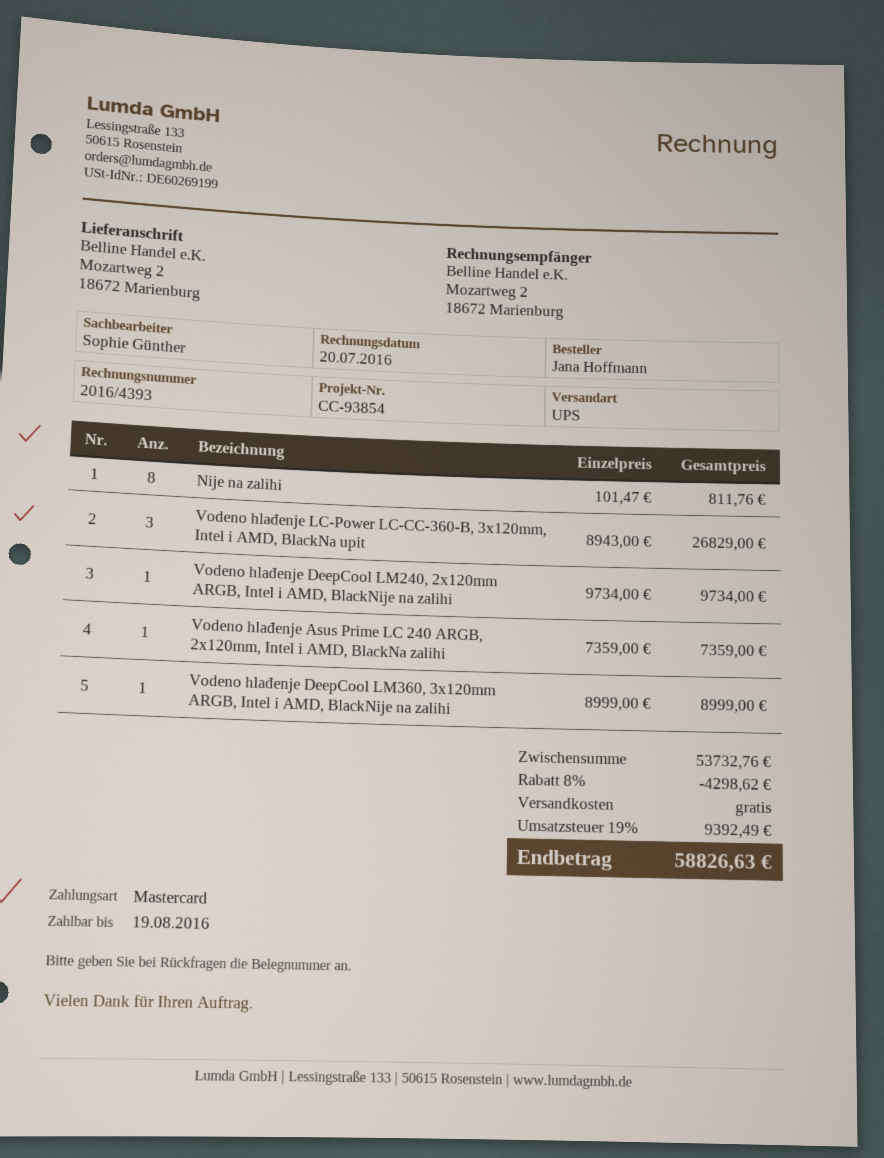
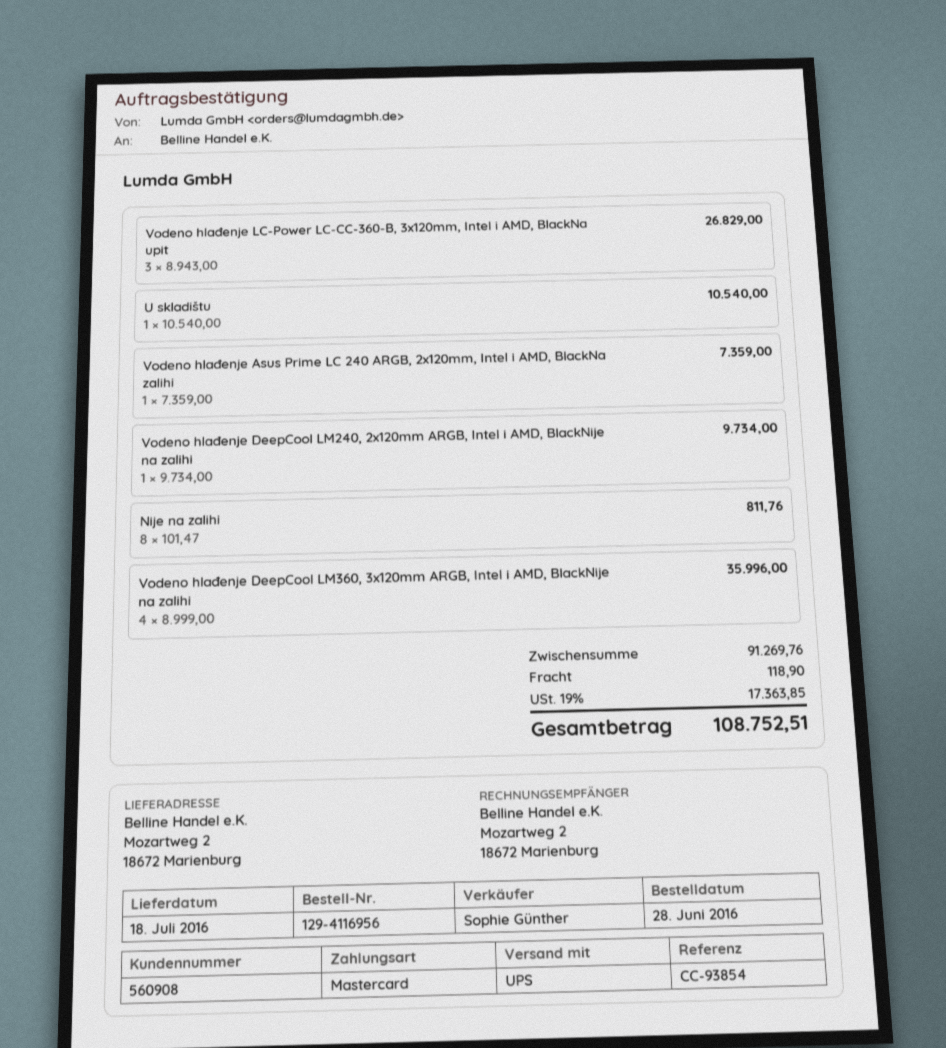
Vodeno hlađenje DeepCool LM360, 3x120mm ARGB, Intel i AMD, BlackNije na zalihi: 1 x 8999.00 = 8999.00 -> 4 x 8999.00 = 35996.00
U skladištu: none -> 1 x 10540.00 = 10540.00
subtotal: 53732.76 -> 91269.76
discount: 8% = 4298.62 -> none
shipping: 0.00 -> 118.90
tax: 19% = 9392.49 -> 19% = 17363.85
total: 58826.63 -> 108752.51

